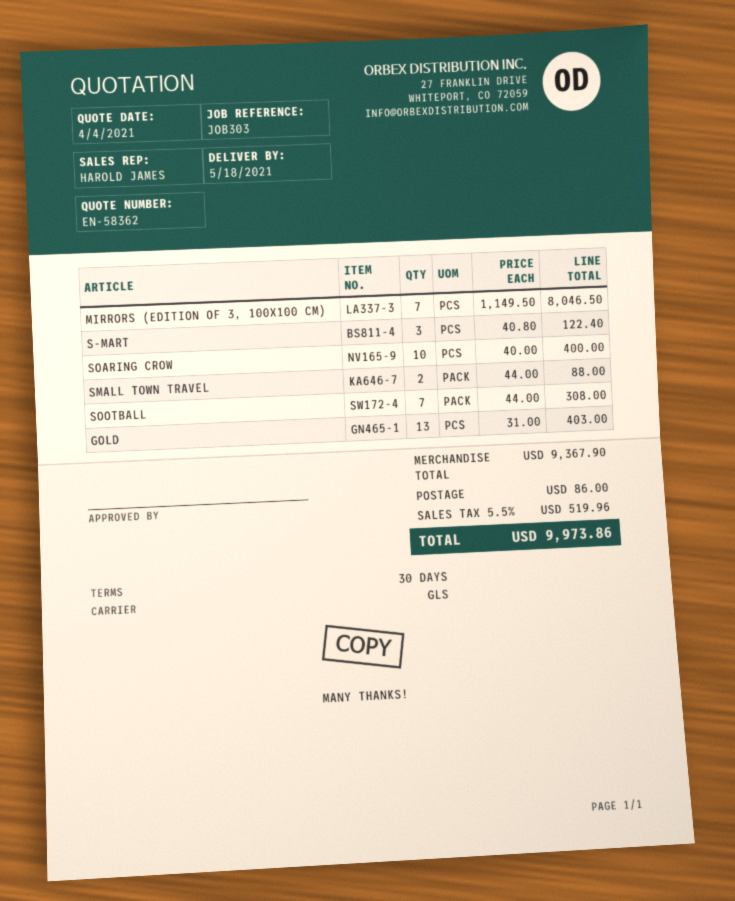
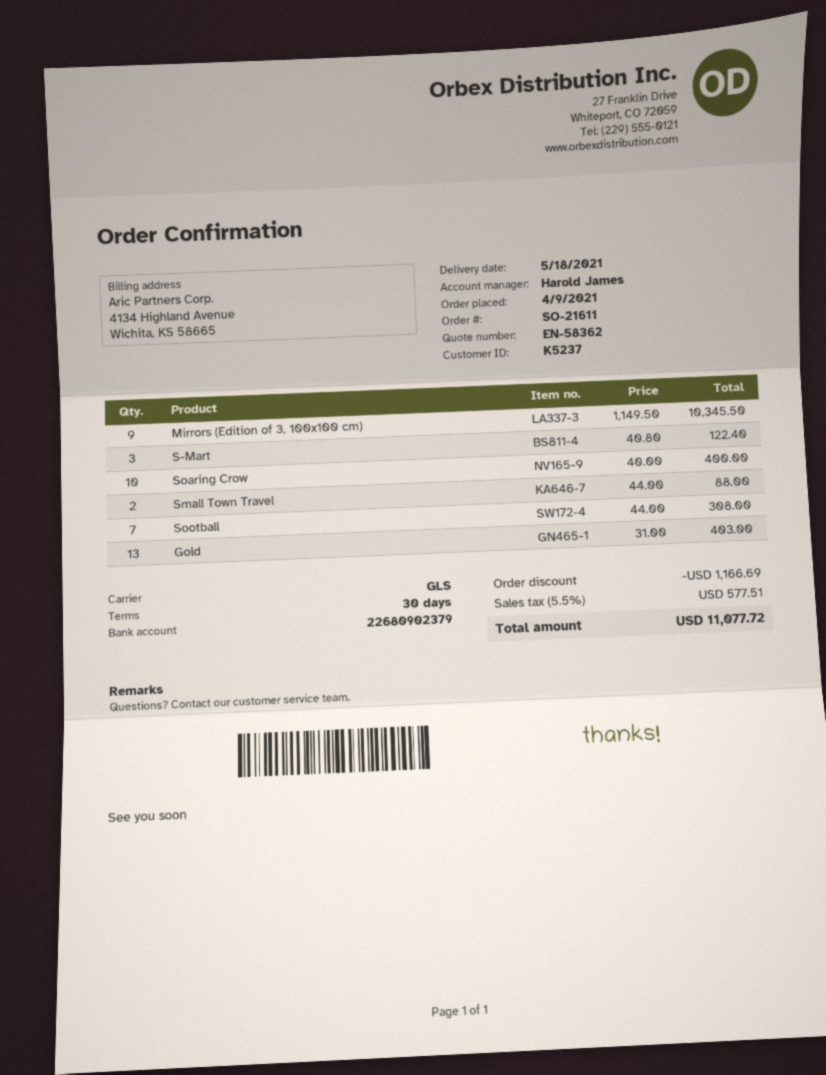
MIRRORS (EDITION OF 3, 100X100 CM): 7 x 1149.50 = 8046.50 -> 9 x 1149.50 = 10345.50
discount: none -> 1166.69
shipping: 86.00 -> none
tax: 5.5% = 519.96 -> 5.5% = 577.51
total: 9973.86 -> 11077.72

